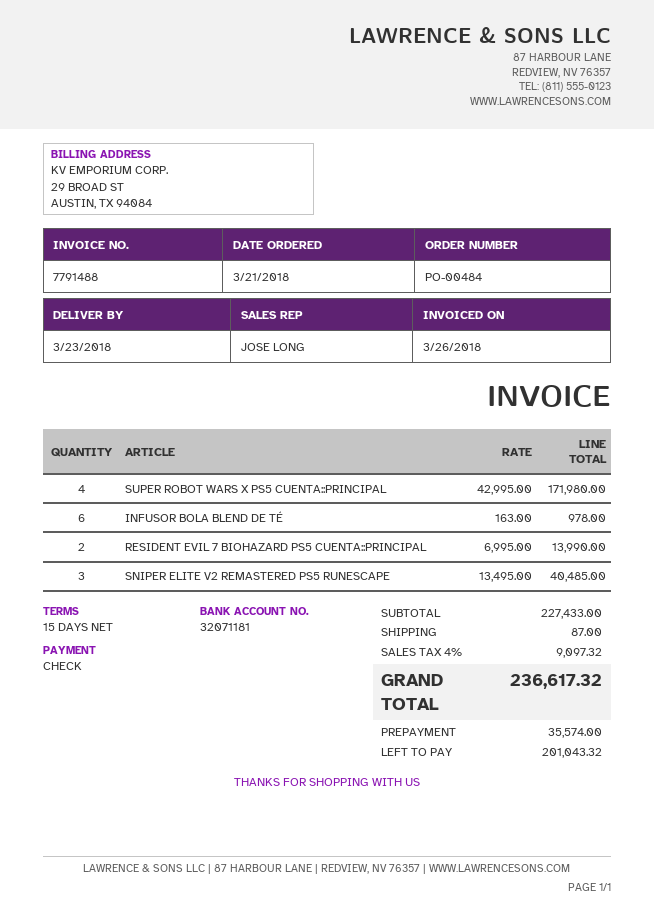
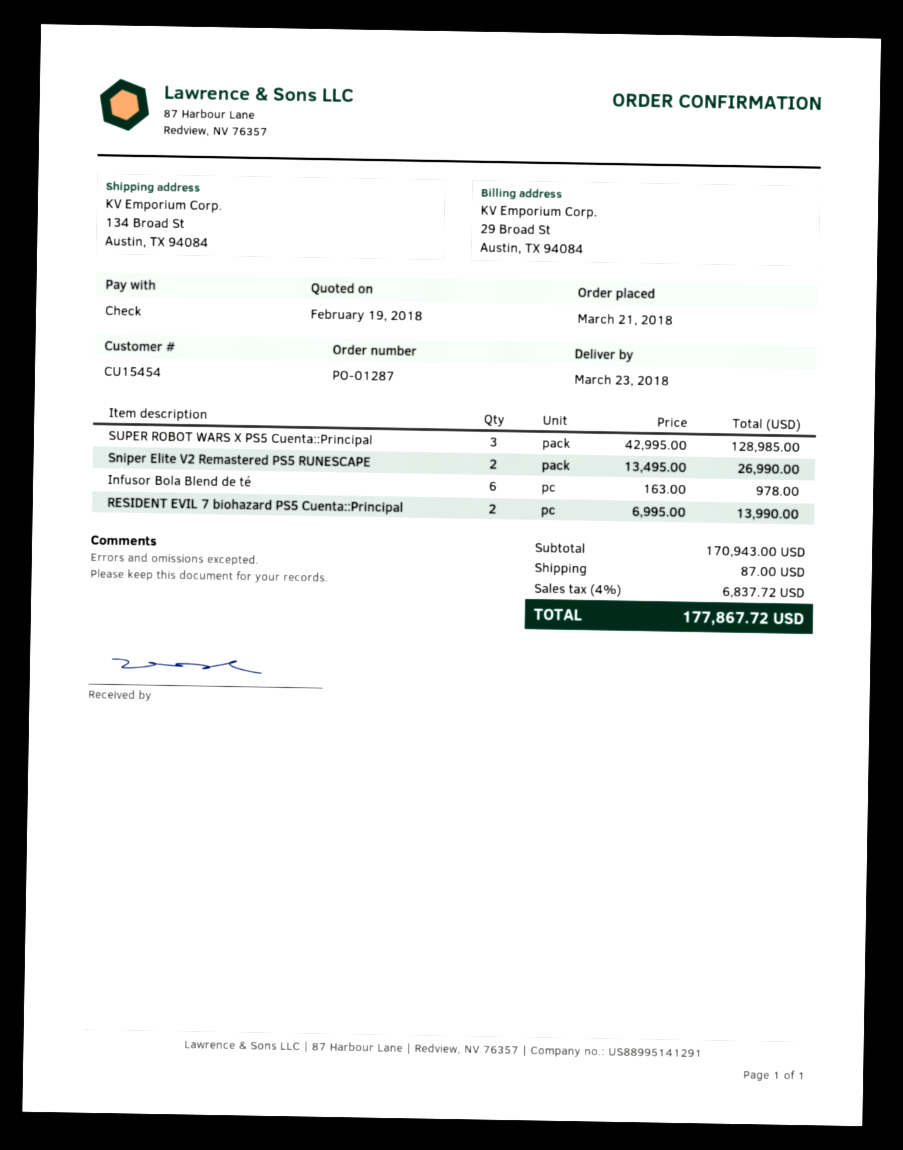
order number: PO-00484 -> PO-01287
SUPER ROBOT WARS X PS5 CUENTA::PRINCIPAL: 4 x 42995.00 = 171980.00 -> 3 x 42995.00 = 128985.00
SNIPER ELITE V2 REMASTERED PS5 RUNESCAPE: 3 x 13495.00 = 40485.00 -> 2 x 13495.00 = 26990.00
subtotal: 227433.00 -> 170943.00
tax: 4% = 9097.32 -> 4% = 6837.72
total: 236617.32 -> 177867.72

